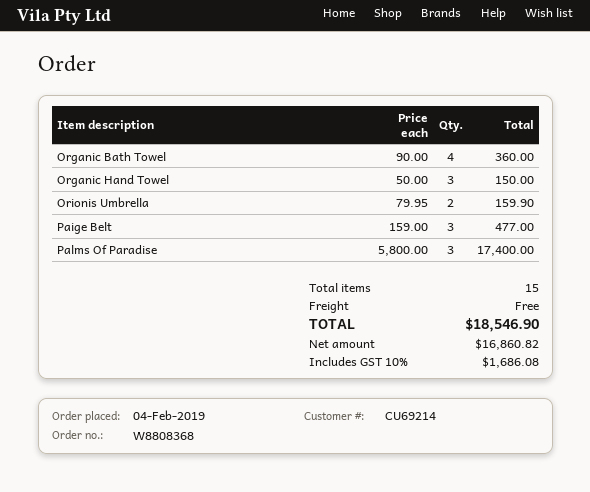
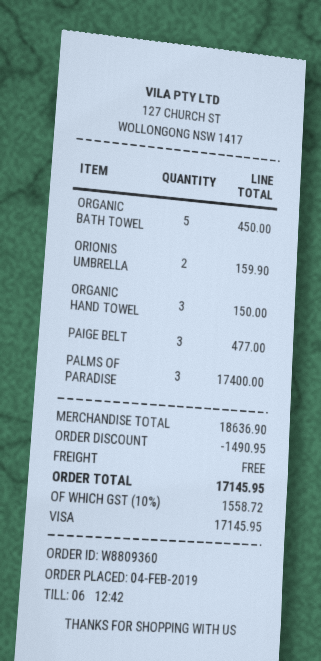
order number: W8808368 -> W8809360
Organic Bath Towel: 4 for 360.00 -> 5 for 450.00
discount: none -> 1490.95
tax: 10% = 1686.08 -> 10% = 1558.72
total: 18546.90 -> 17145.95

